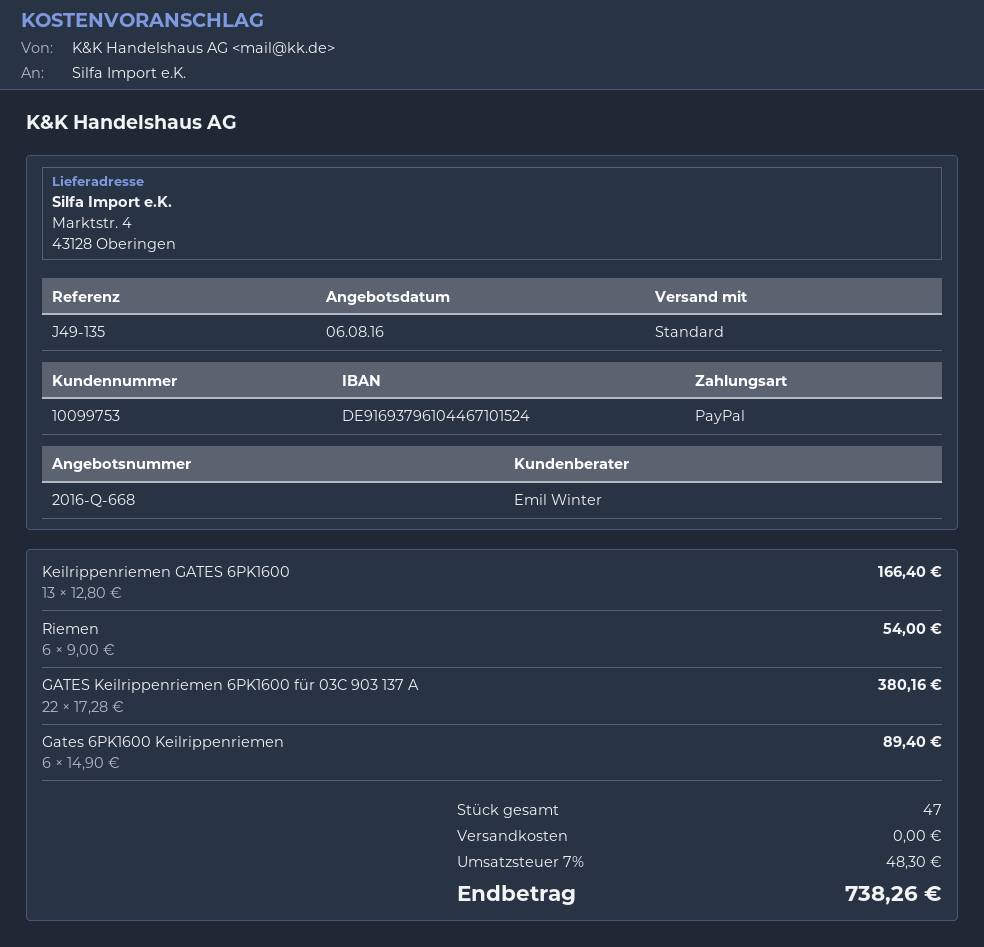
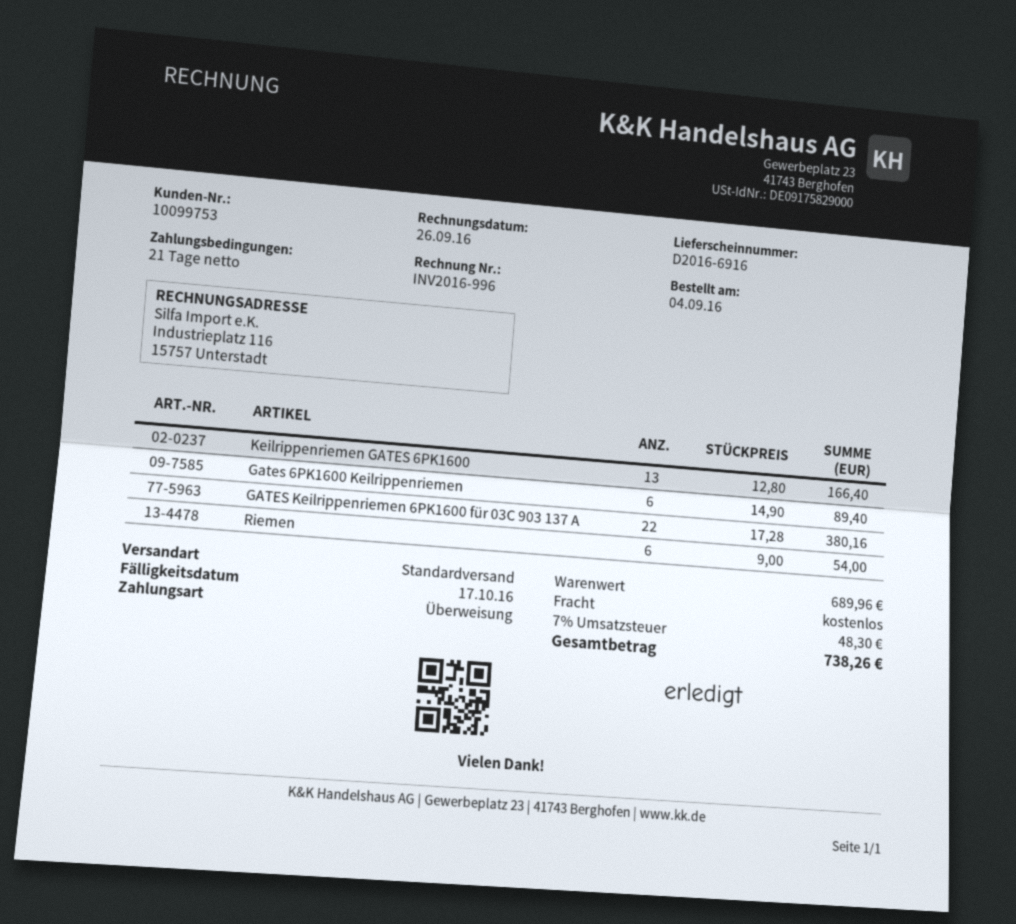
payment method: PayPal -> bank transfer

